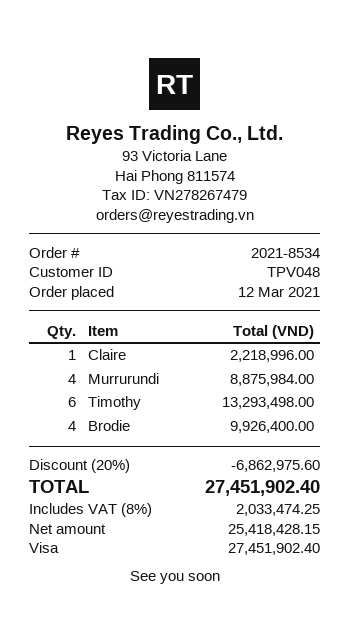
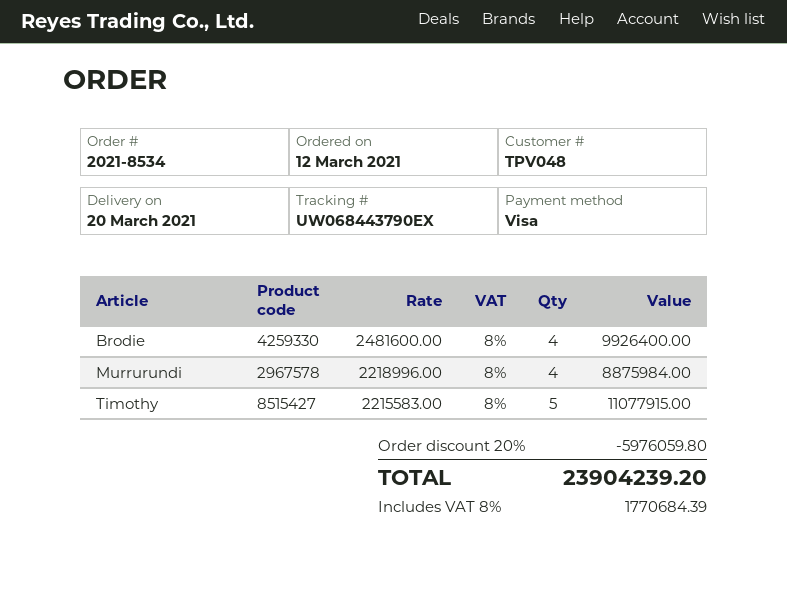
Claire: 1 for 2218996.00 -> none
Timothy: 6 for 13293498.00 -> 5 for 11077915.00
discount: 20% = 6862975.60 -> 20% = 5976059.80
tax: 8% = 2033474.25 -> 8% = 1770684.39
total: 27451902.40 -> 23904239.20

